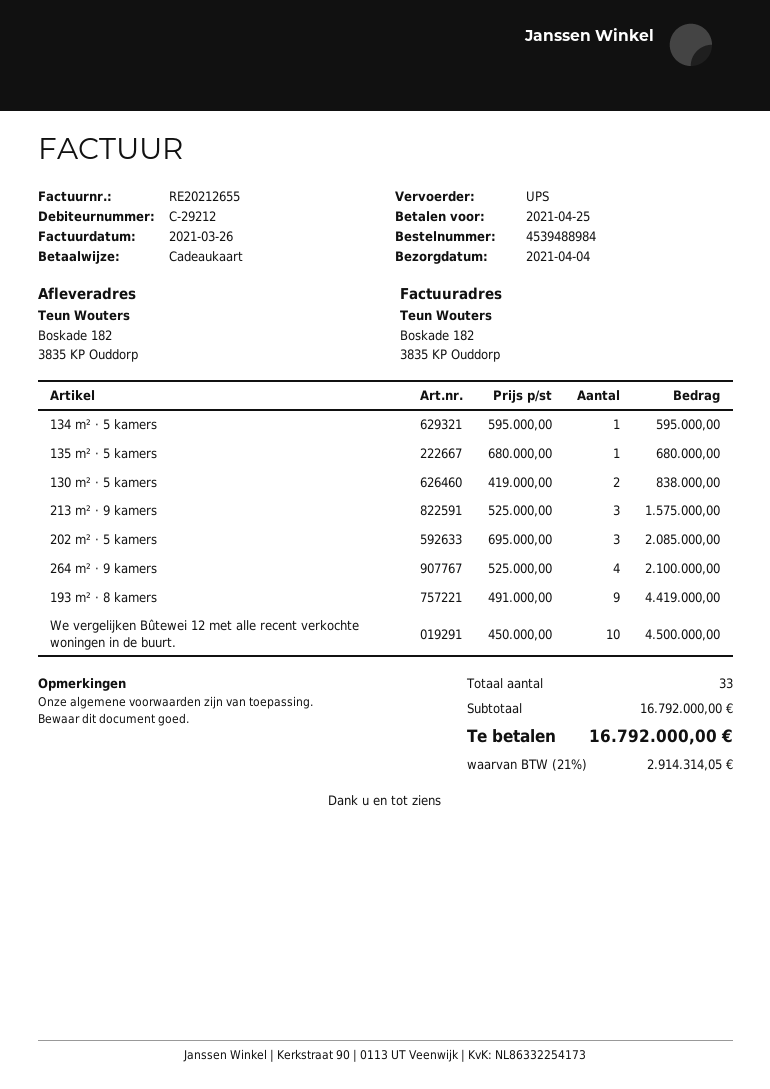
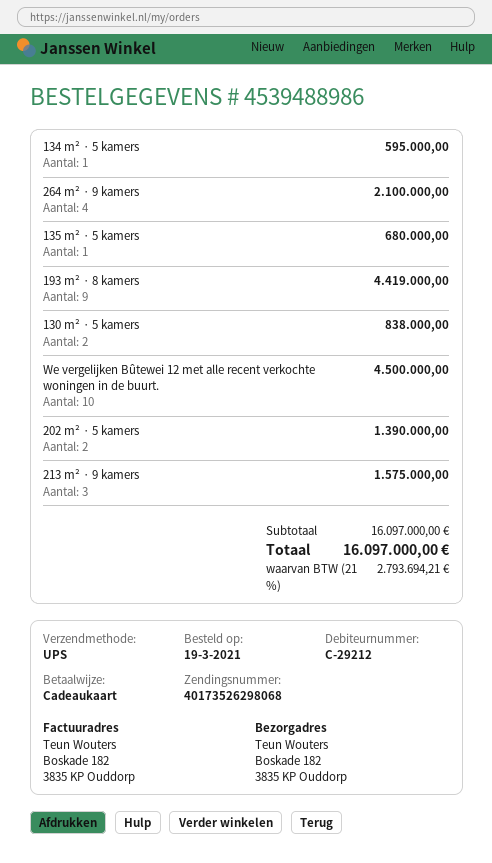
order number: 4539488984 -> 4539488986
202 m² · 5 kamers: 3 for 2085000.00 -> 2 for 1390000.00
subtotal: 16792000.00 -> 16097000.00
tax: 21% = 2914314.05 -> 21% = 2793694.21
total: 16792000.00 -> 16097000.00

